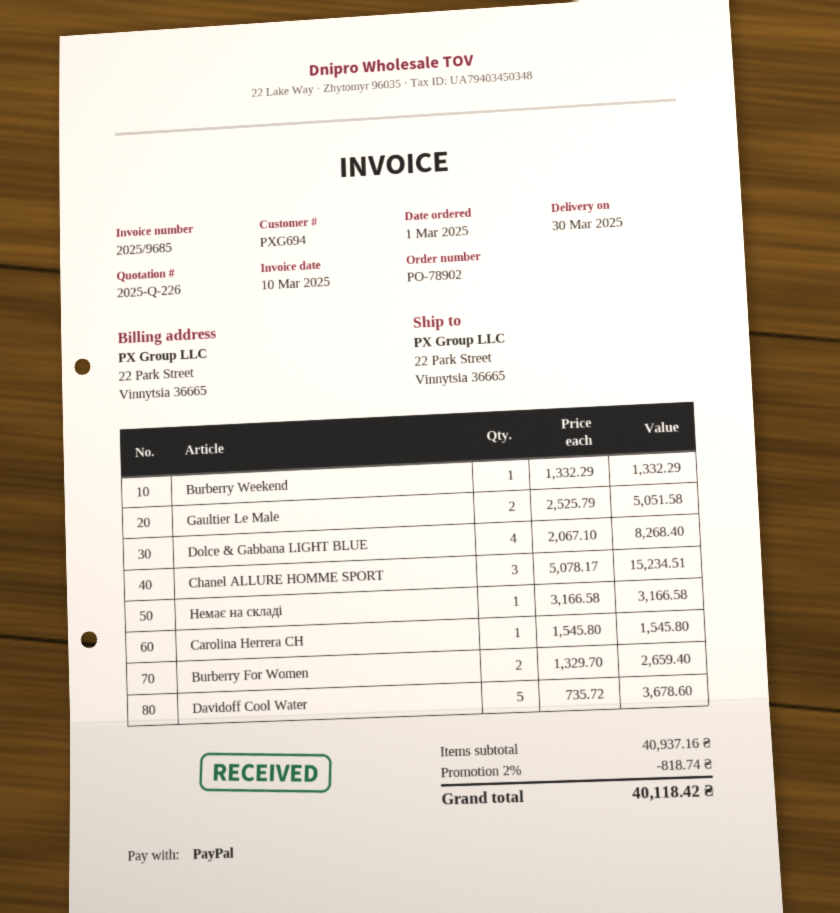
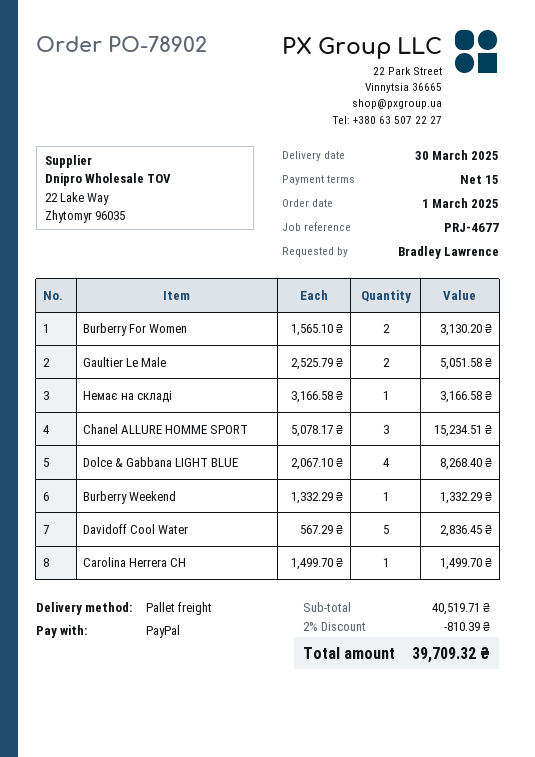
Carolina Herrera CH: 1 x 1545.80 = 1545.80 -> 1 x 1499.70 = 1499.70
Burberry For Women: 2 x 1329.70 = 2659.40 -> 2 x 1565.10 = 3130.20
Davidoff Cool Water: 5 x 735.72 = 3678.60 -> 5 x 567.29 = 2836.45
subtotal: 40937.16 -> 40519.71
discount: 2% = 818.74 -> 2% = 810.39
total: 40118.42 -> 39709.32

